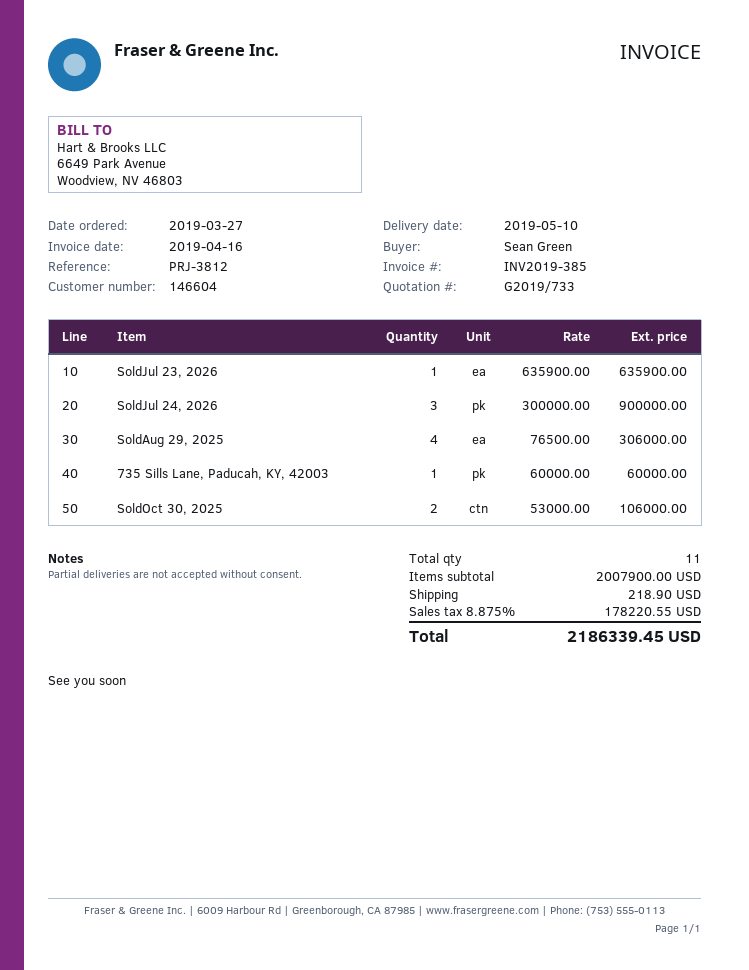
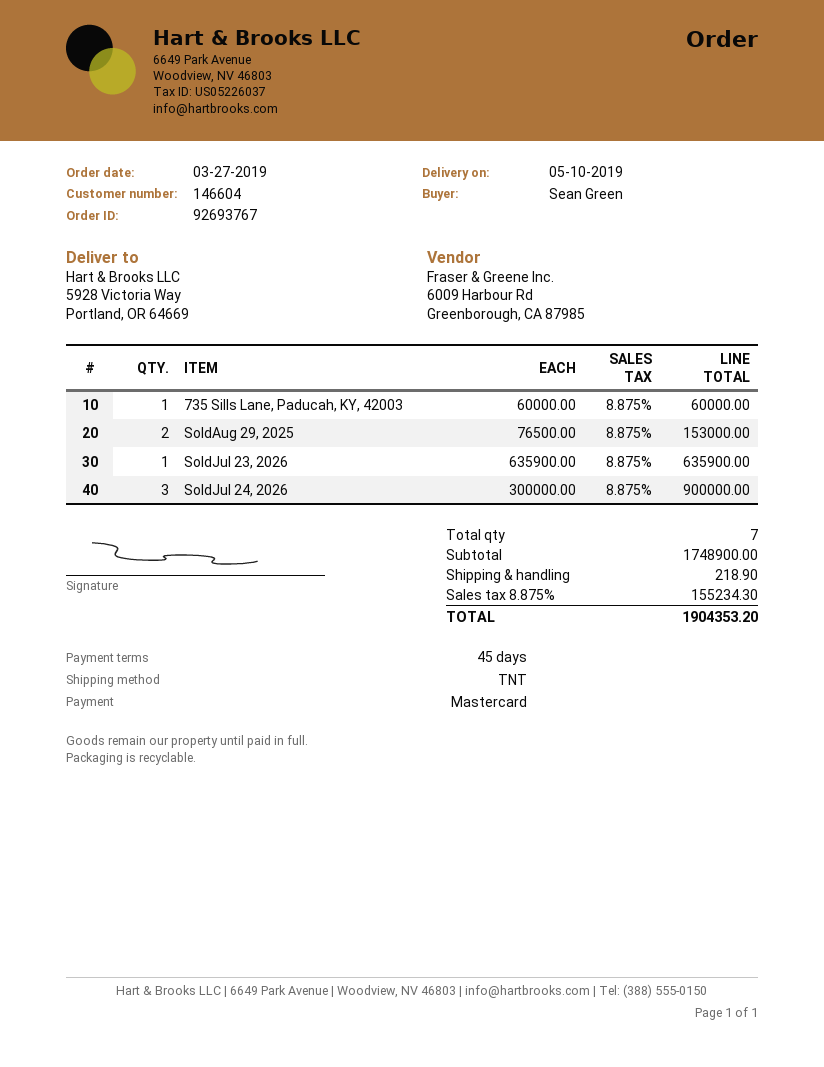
SoldAug 29, 2025: 4 x 76500.00 = 306000.00 -> 2 x 76500.00 = 153000.00
SoldOct 30, 2025: 2 x 53000.00 = 106000.00 -> none
total quantity: 11 -> 7
subtotal: 2007900.00 -> 1748900.00
tax: 8.875% = 178220.55 -> 8.875% = 155234.30
total: 2186339.45 -> 1904353.20

